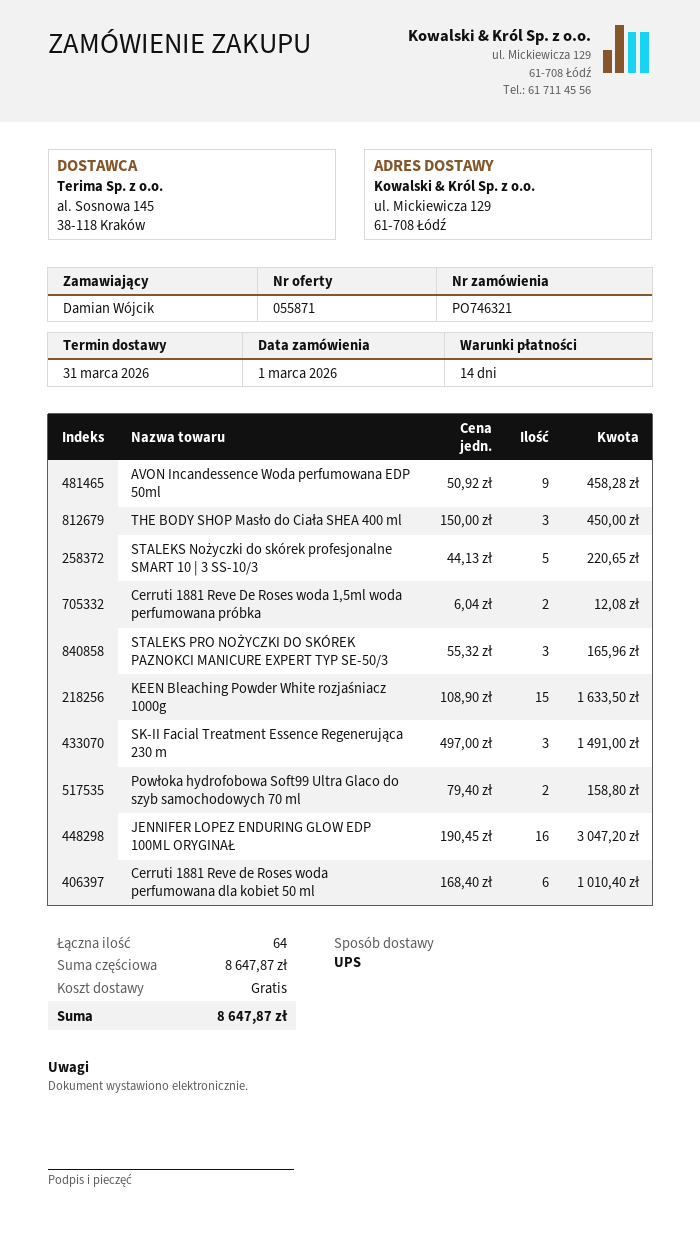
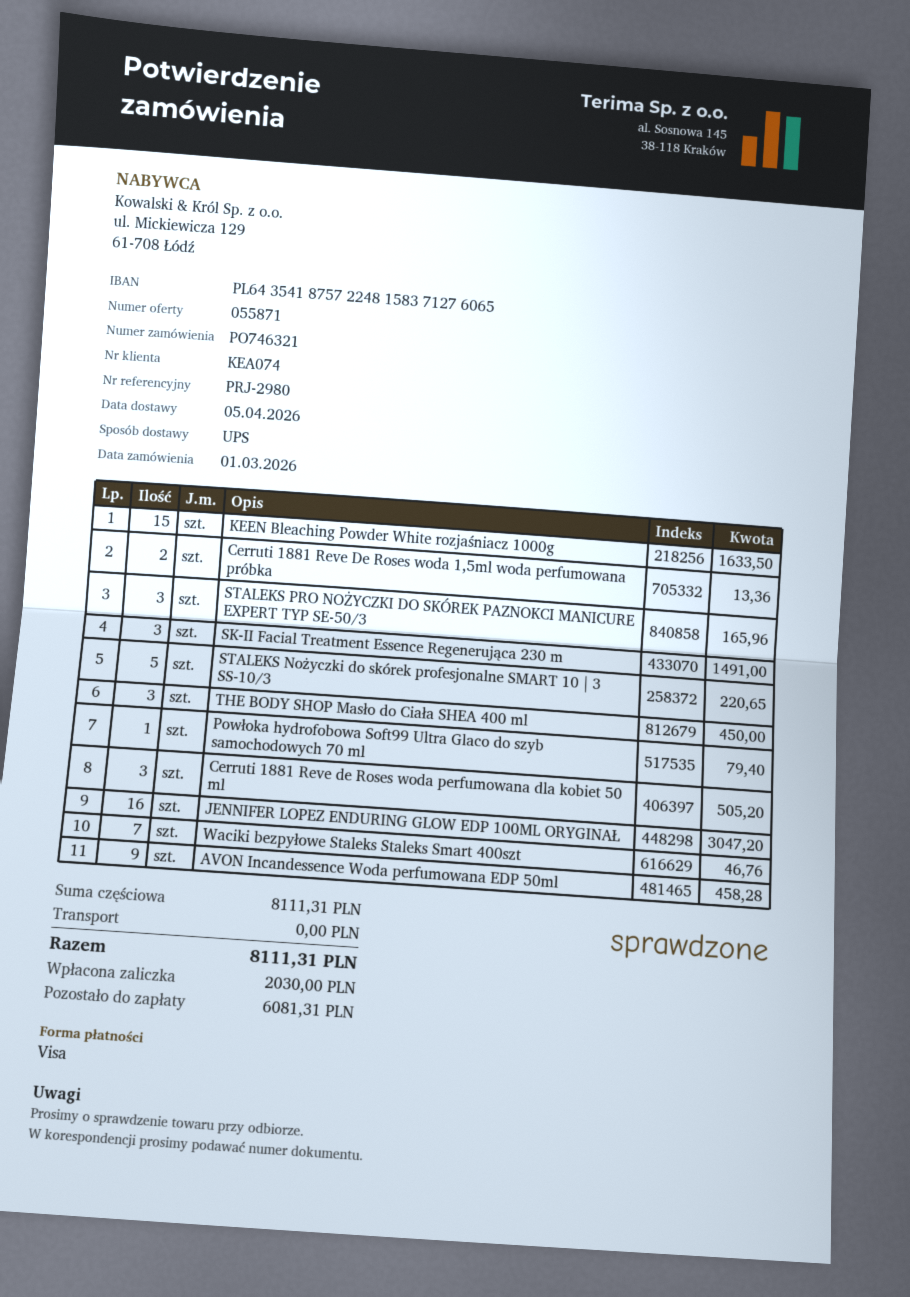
delivery date: 2026-03-31 -> 2026-04-05
Cerruti 1881 Reve De Roses woda 1,5ml woda perfumowana próbka: 2 for 12.08 -> 2 for 13.36
Powłoka hydrofobowa Soft99 Ultra Glaco do szyb samochodowych 70 ml: 2 for 158.80 -> 1 for 79.40
Cerruti 1881 Reve de Roses woda perfumowana dla kobiet 50 ml: 6 for 1010.40 -> 3 for 505.20
Waciki bezpyłowe Staleks Staleks Smart 400szt: none -> 7 for 46.76
subtotal: 8647.87 -> 8111.31
total: 8647.87 -> 8111.31

